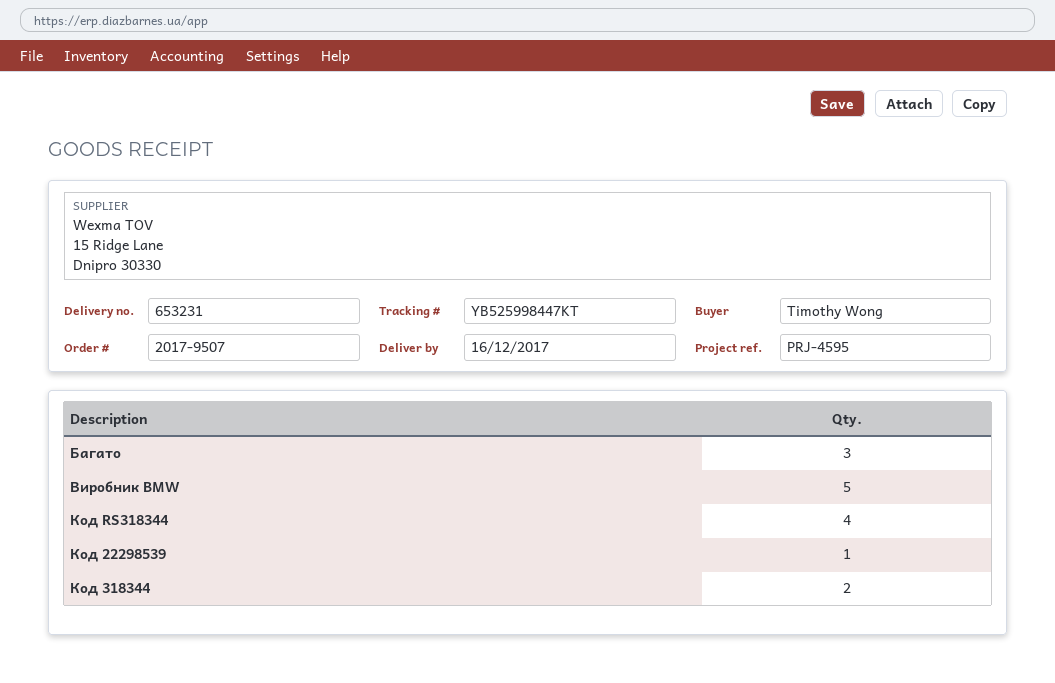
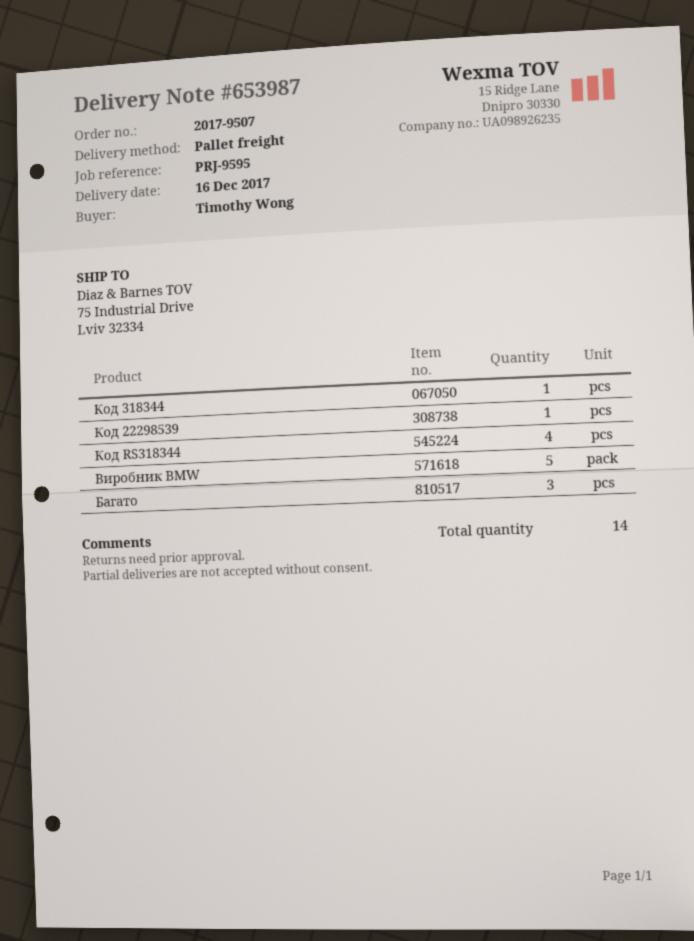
delivery note number: 653231 -> 653987
reference: PRJ-4595 -> PRJ-9595
Код 318344: 2 -> 1

